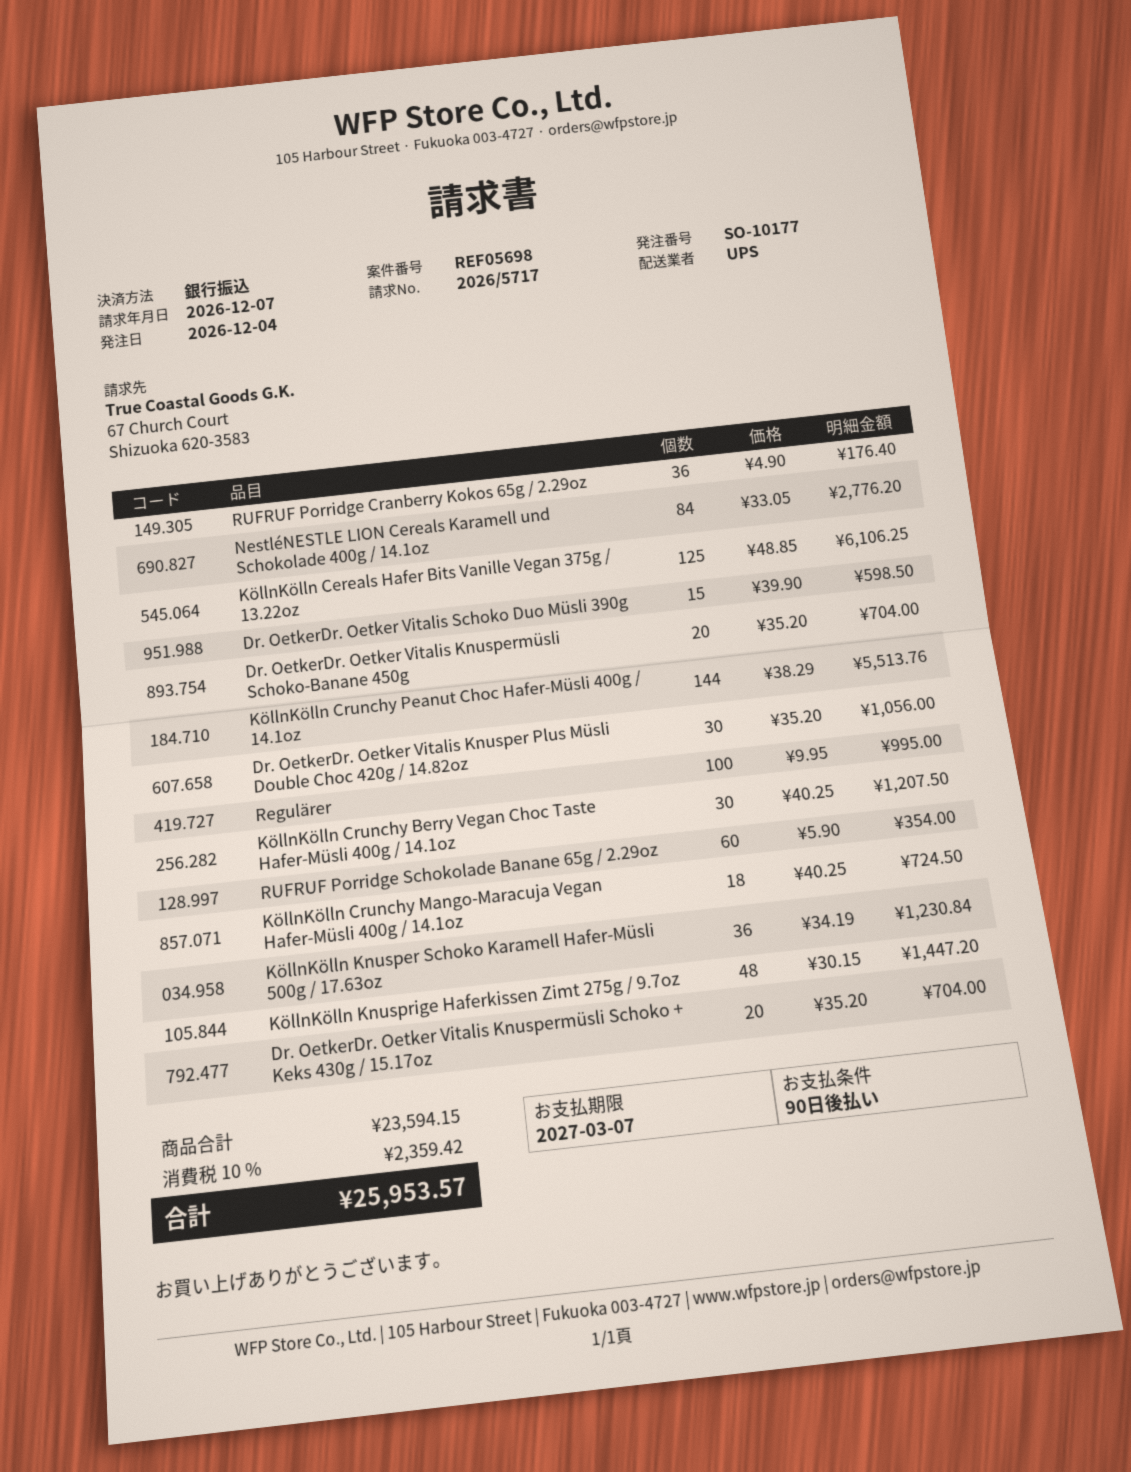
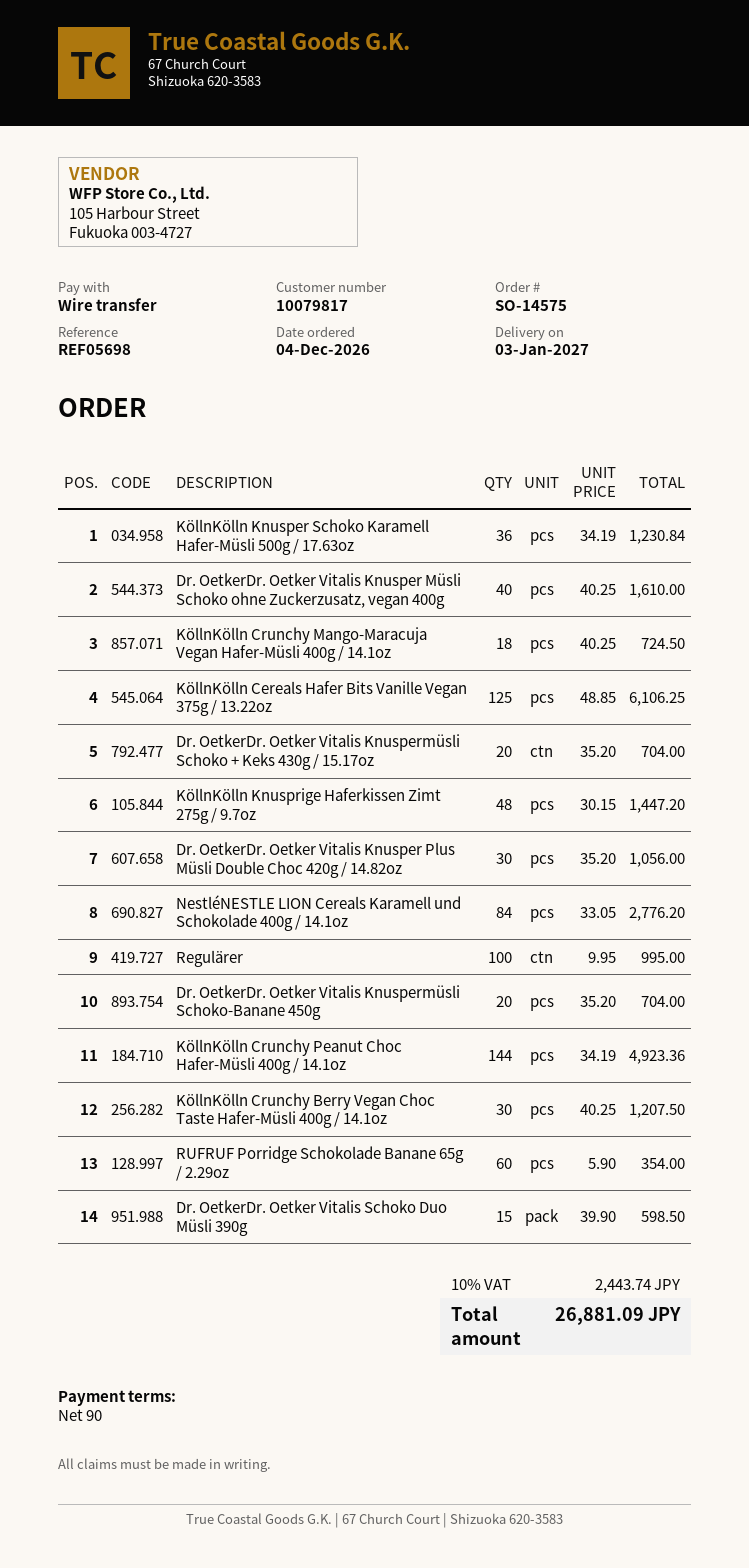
order number: SO-10177 -> SO-14575
RUFRUF Porridge Cranberry Kokos 65g / 2.29oz: 36 x 4.90 = 176.40 -> none
KöllnKölln Crunchy Peanut Choc Hafer-Müsli 400g / 14.1oz: 144 x 38.29 = 5513.76 -> 144 x 34.19 = 4923.36
Dr. OetkerDr. Oetker Vitalis Knusper Müsli Schoko ohne Zuckerzusatz, vegan 400g: none -> 40 x 40.25 = 1610.00
tax: 10% = 2359.42 -> 10% = 2443.74
total: 25953.57 -> 26881.09

